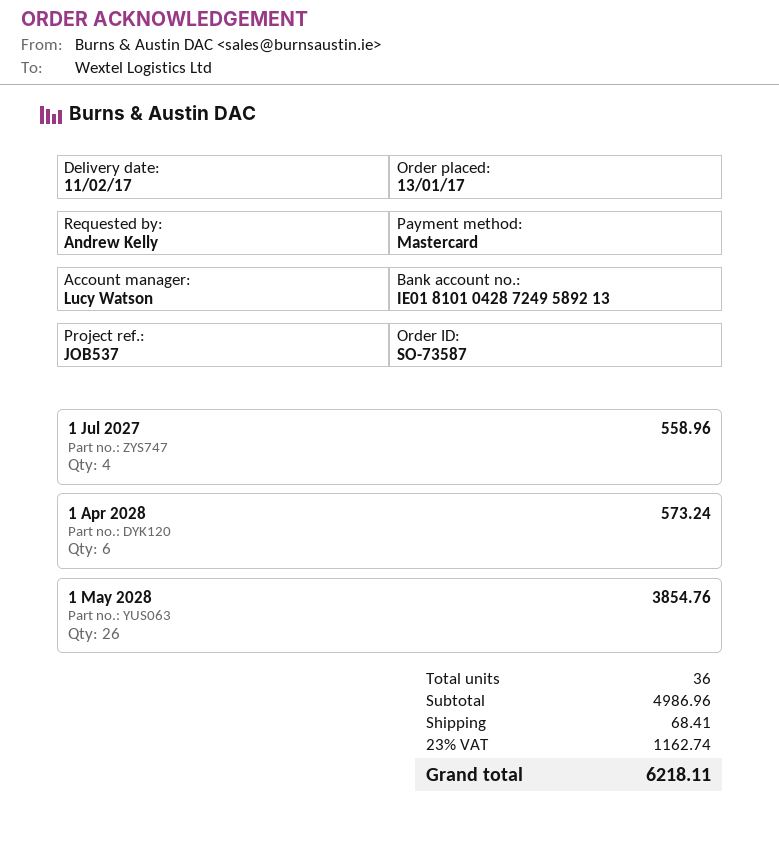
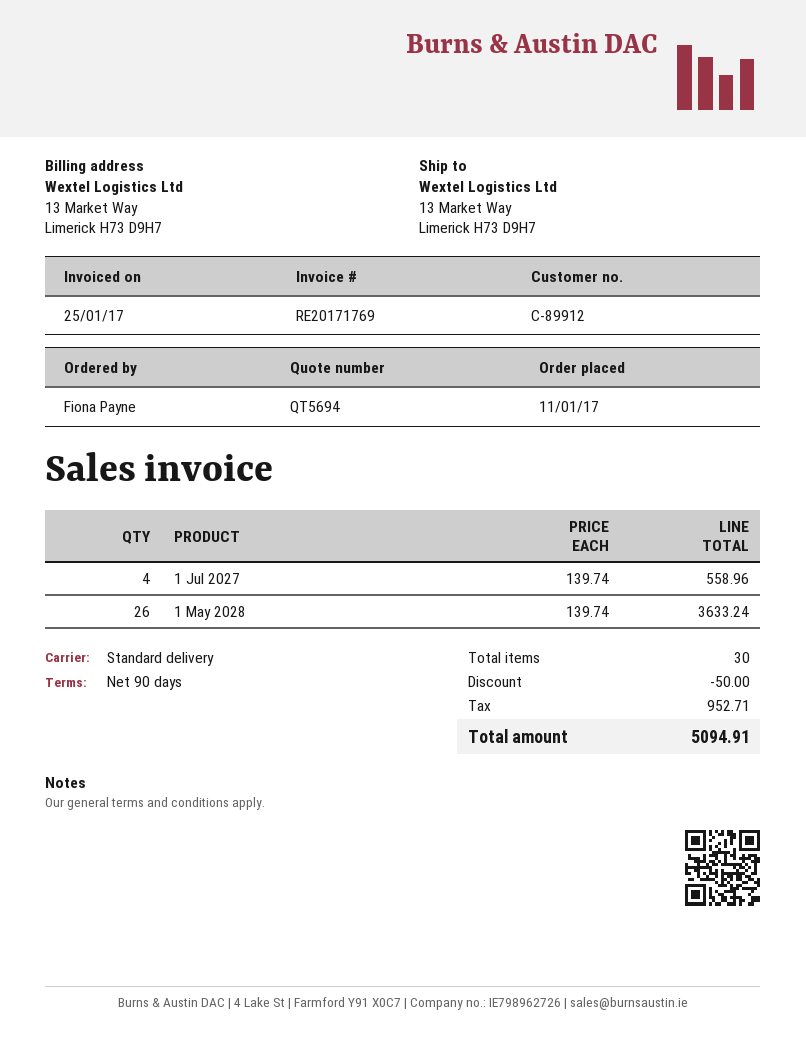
order date: 2017-01-13 -> 2017-01-11
ordered by: Andrew Kelly -> Fiona Payne
1 Apr 2028: 6 for 573.24 -> none
1 May 2028: 26 for 3854.76 -> 26 for 3633.24
total quantity: 36 -> 30
discount: none -> 50.00
shipping: 68.41 -> none
tax: 1162.74 -> 952.71
total: 6218.11 -> 5094.91

